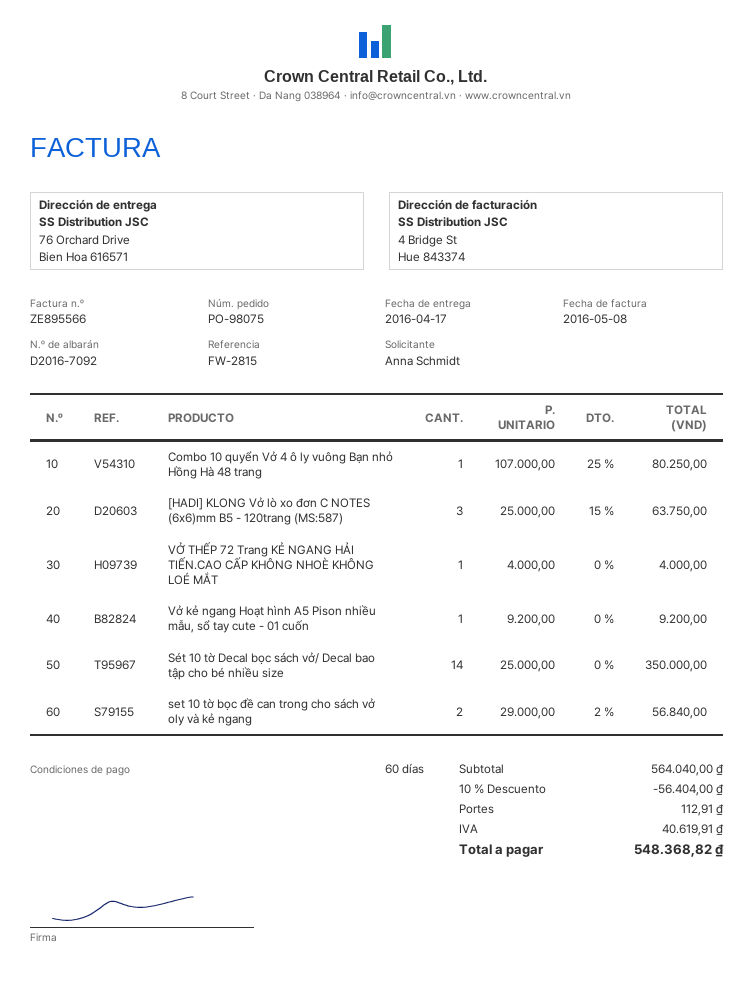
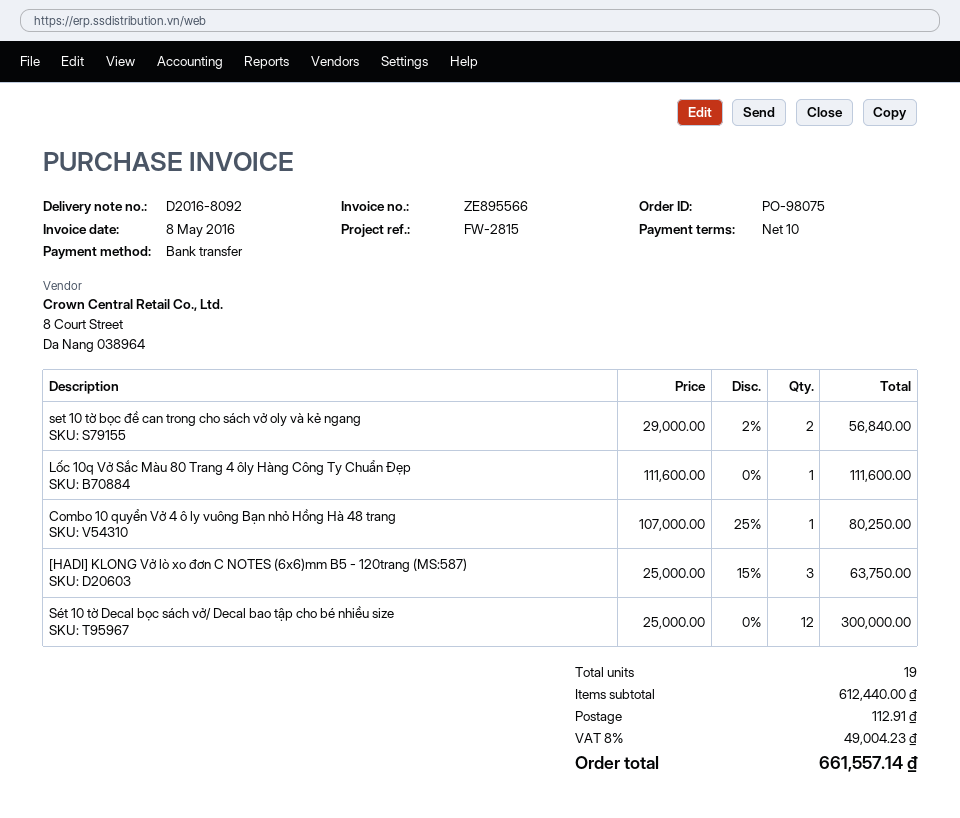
delivery note number: D2016-7092 -> D2016-8092
payment terms: 60 days -> 10 days
VỞ THẾP 72 Trang KẺ NGANG HẢI TIẾN.CAO CẤP KHÔNG NHOÈ KHÔNG LOÉ MẮT: 1 x 4000.00 = 4000.00 -> none
Vở kẻ ngang Hoạt hình A5 Pison nhiều mẫu, sổ tay cute - 01 cuốn: 1 x 9200.00 = 9200.00 -> none
Sét 10 tờ Decal bọc sách vở/ Decal bao tập cho bé nhiều size: 14 x 25000.00 = 350000.00 -> 12 x 25000.00 = 300000.00
Lốc 10q Vở Sắc Màu 80 Trang 4 ôly Hàng Công Ty Chuẩn Đẹp: none -> 1 x 111600.00 = 111600.00
subtotal: 564040.00 -> 612440.00
discount: 10% = 56404.00 -> none
tax: 40619.91 -> 49004.23
total: 548368.82 -> 661557.14

